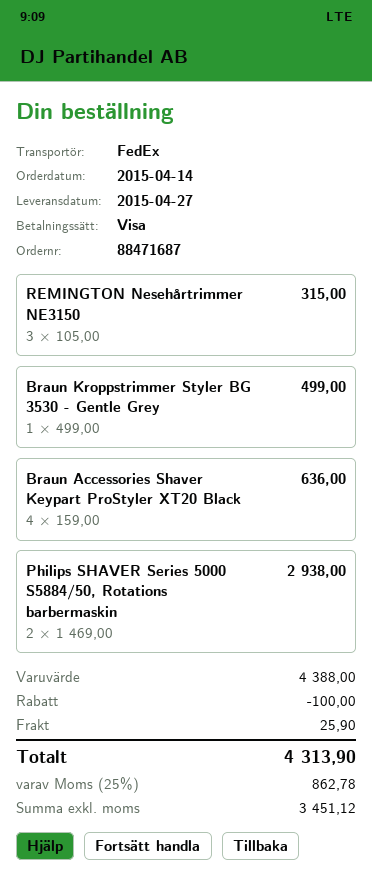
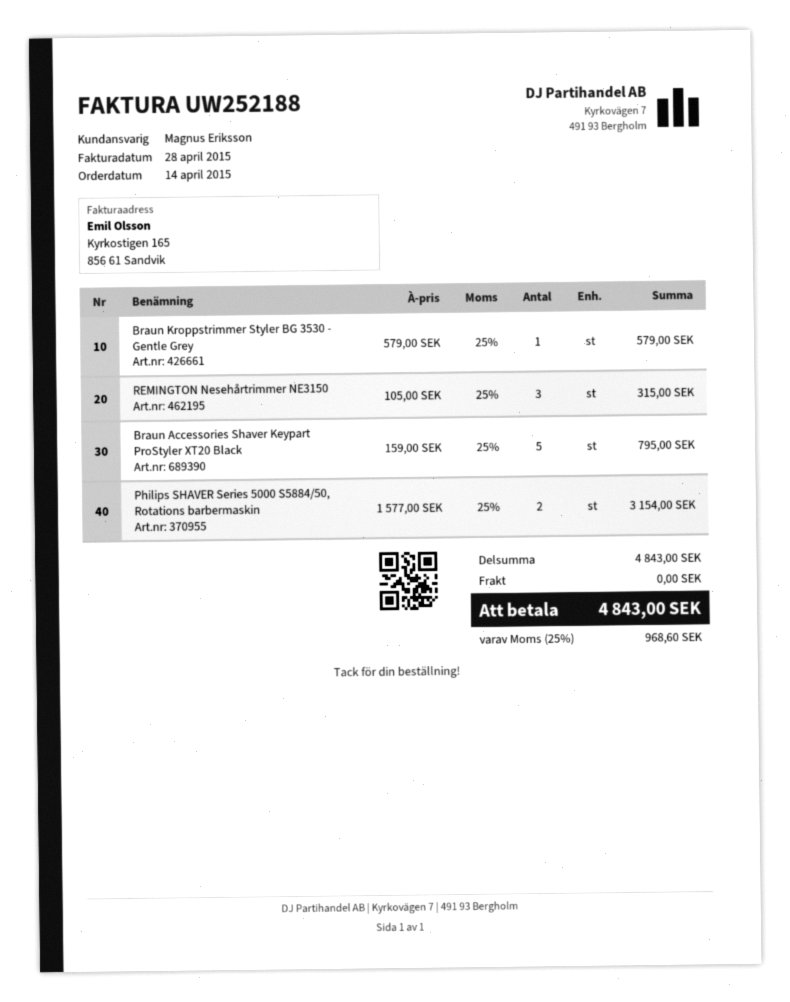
Braun Kroppstrimmer Styler BG 3530 - Gentle Grey: 1 x 499.00 = 499.00 -> 1 x 579.00 = 579.00
Braun Accessories Shaver Keypart ProStyler XT20 Black: 4 x 159.00 = 636.00 -> 5 x 159.00 = 795.00
Philips SHAVER Series 5000 S5884/50, Rotations barbermaskin: 2 x 1469.00 = 2938.00 -> 2 x 1577.00 = 3154.00
subtotal: 4388.00 -> 4843.00
discount: 100.00 -> none
shipping: 25.90 -> 0.00
tax: 25% = 862.78 -> 25% = 968.60
total: 4313.90 -> 4843.00

